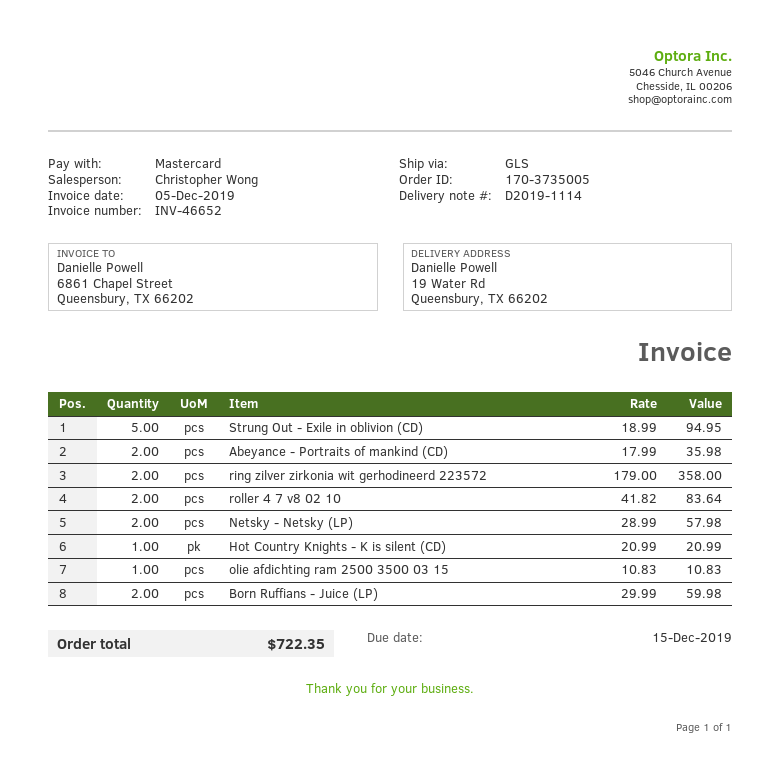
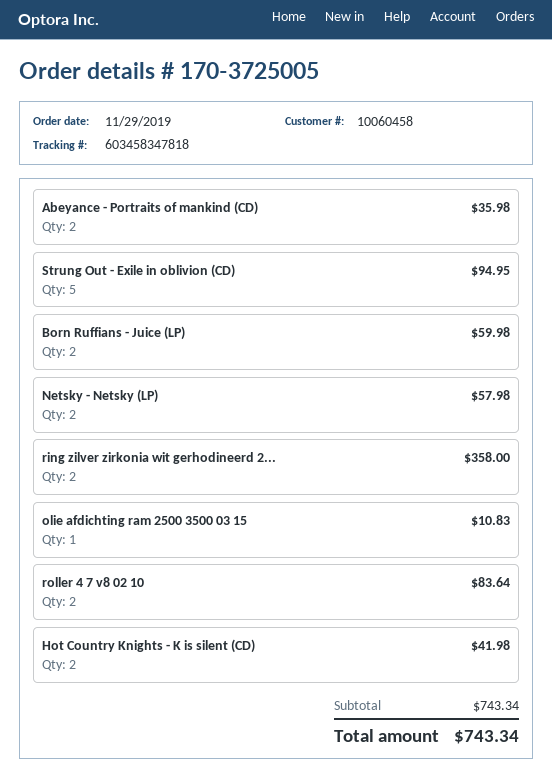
order number: 170-3735005 -> 170-3725005
Hot Country Knights - K is silent (CD): 1 for 20.99 -> 2 for 41.98
total: 722.35 -> 743.34

